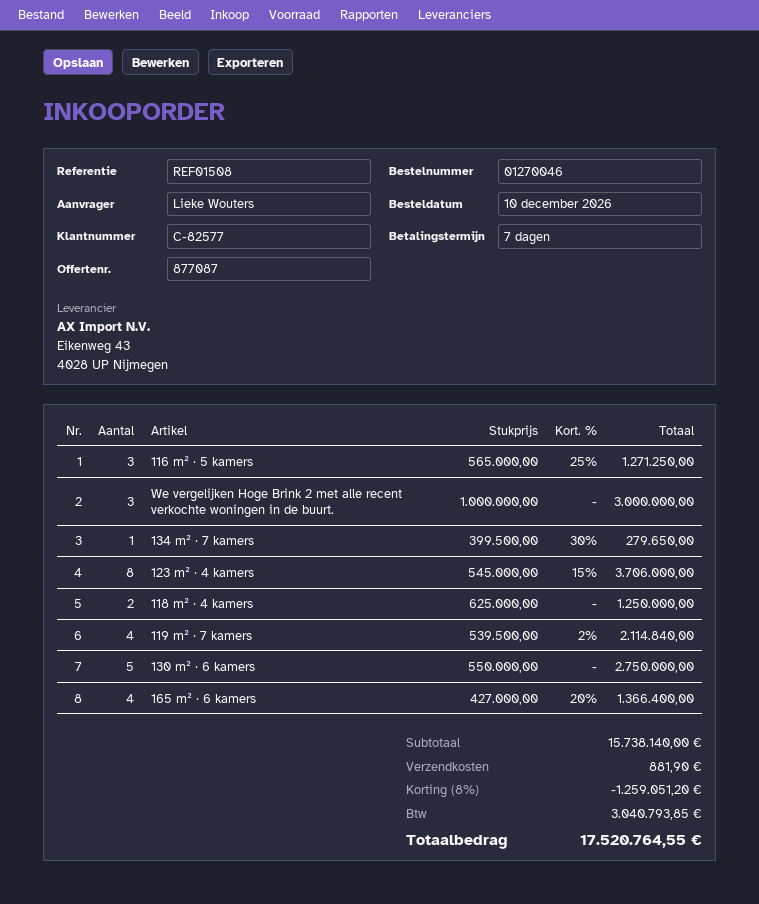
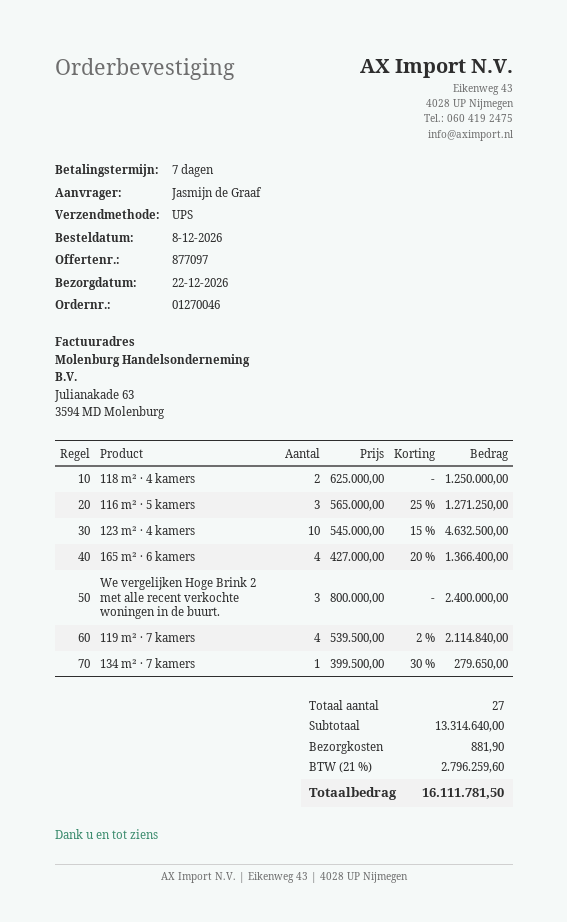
quote number: 877087 -> 877097
order date: 2026-12-10 -> 2026-12-08
ordered by: Lieke Wouters -> Jasmijn de Graaf
We vergelijken Hoge Brink 2 met alle recent verkochte woningen in de buurt.: 3 x 1000000.00 = 3000000.00 -> 3 x 800000.00 = 2400000.00
123 m² · 4 kamers: 8 x 545000.00 - 15% = 3706000.00 -> 10 x 545000.00 - 15% = 4632500.00
130 m² · 6 kamers: 5 x 550000.00 = 2750000.00 -> none
subtotal: 15738140.00 -> 13314640.00
discount: 8% = 1259051.20 -> none
tax: 3040793.85 -> 2796259.60
total: 17520764.55 -> 16111781.50

